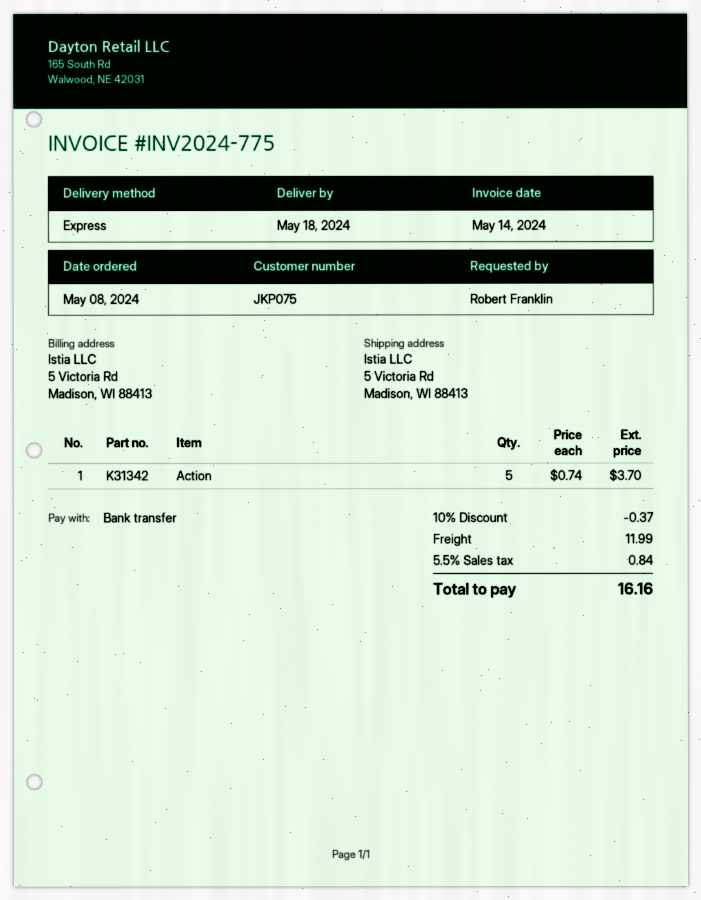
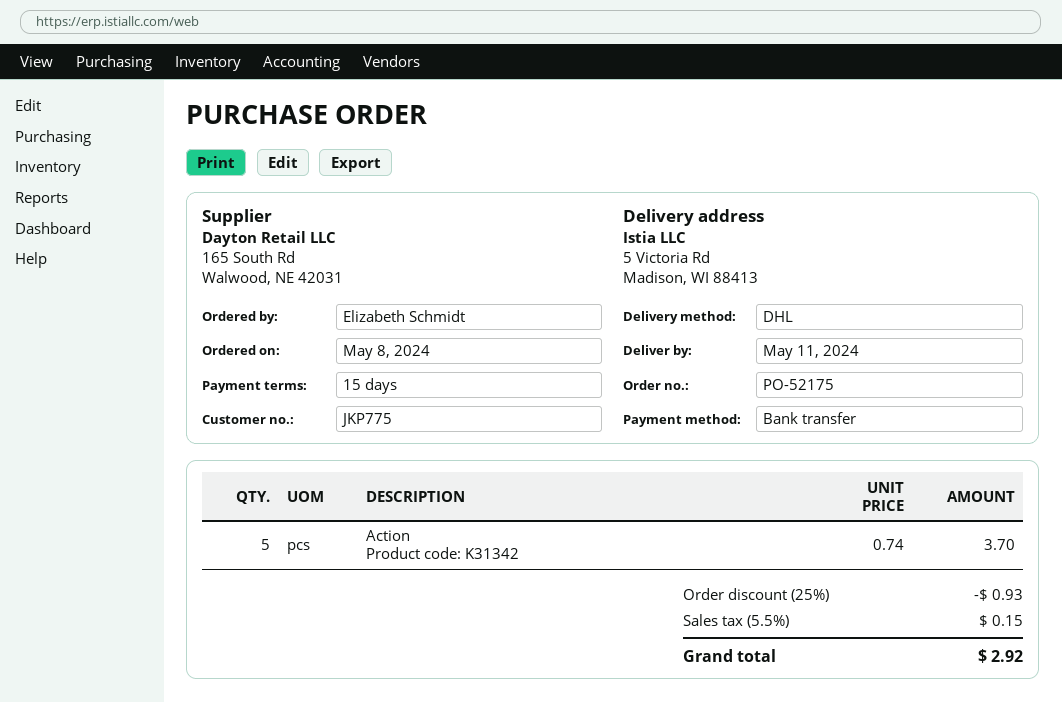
delivery date: 2024-05-18 -> 2024-05-11
customer number: JKP075 -> JKP775
ordered by: Robert Franklin -> Elizabeth Schmidt
shipping method: express -> DHL
discount: 10% = 0.37 -> 25% = 0.93
shipping: 11.99 -> none
tax: 5.5% = 0.84 -> 5.5% = 0.15
total: 16.16 -> 2.92

